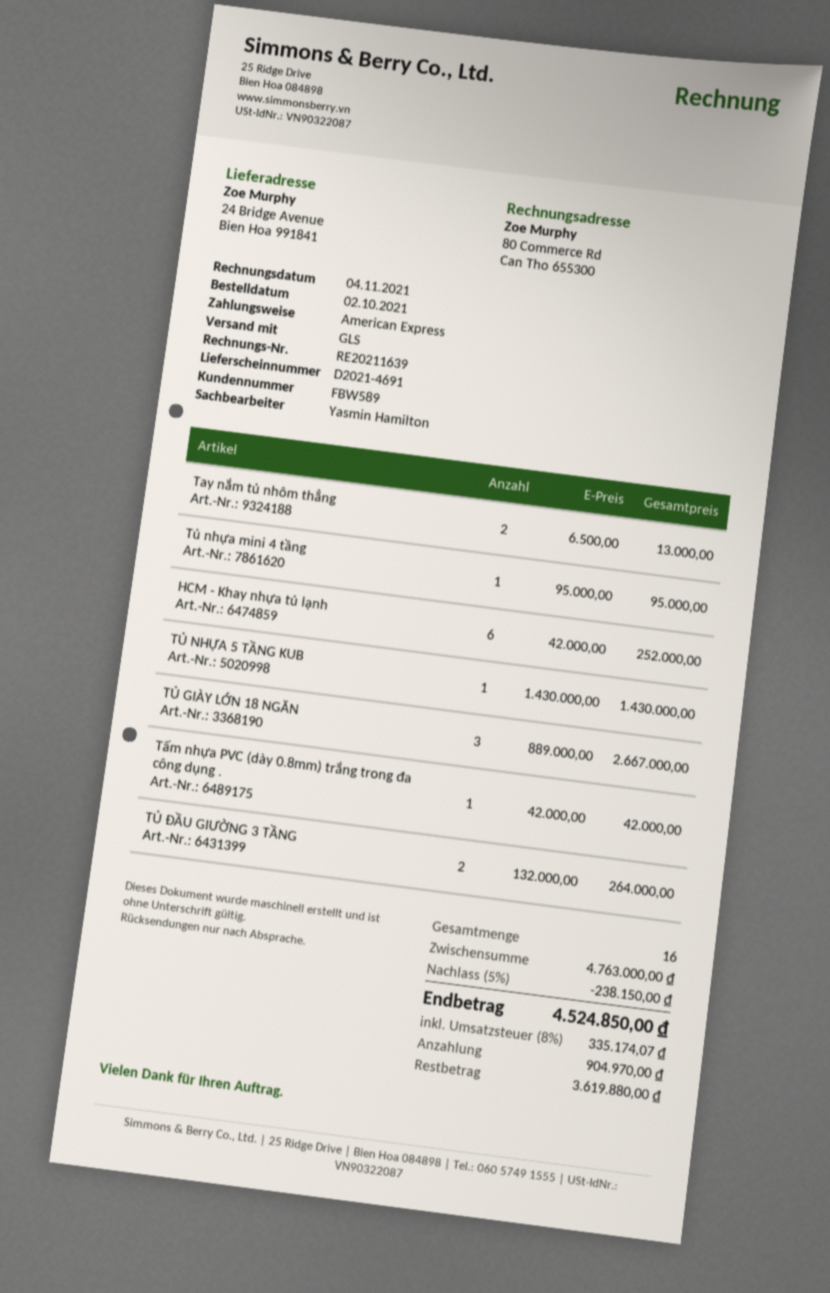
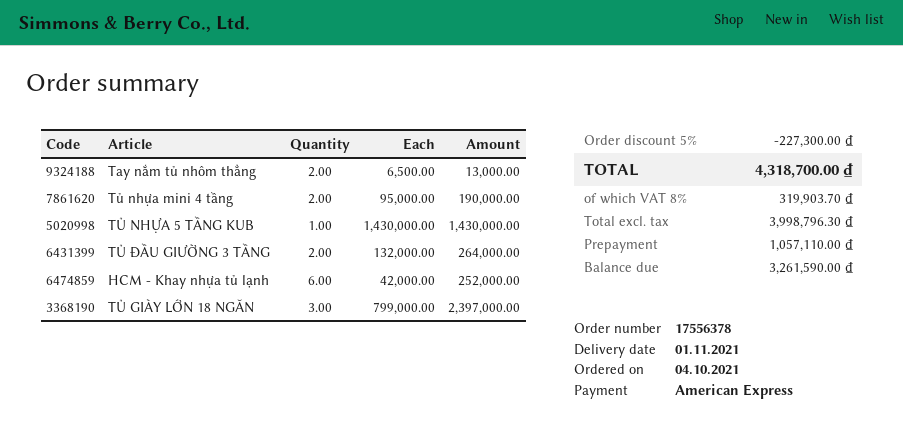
order date: 2021-10-02 -> 2021-10-04
Tủ nhựa mini 4 tầng: 1 x 95000.00 = 95000.00 -> 2 x 95000.00 = 190000.00
TỦ GIÀY LỚN 18 NGĂN: 3 x 889000.00 = 2667000.00 -> 3 x 799000.00 = 2397000.00
Tấm nhựa PVC (dày 0.8mm) trắng trong đa công dụng .: 1 x 42000.00 = 42000.00 -> none
discount: 5% = 238150.00 -> 5% = 227300.00
tax: 8% = 335174.07 -> 8% = 319903.70
total: 4524850.00 -> 4318700.00
deposit: 904970.00 -> 1057110.00
balance: 3619880.00 -> 3261590.00

